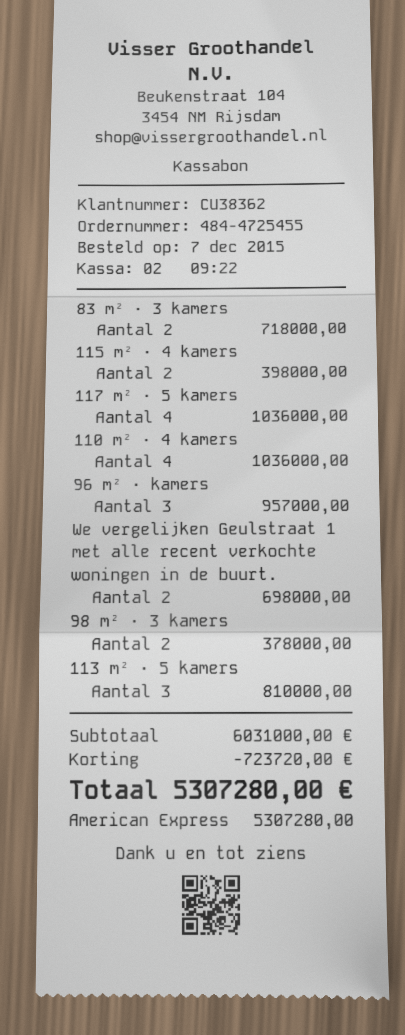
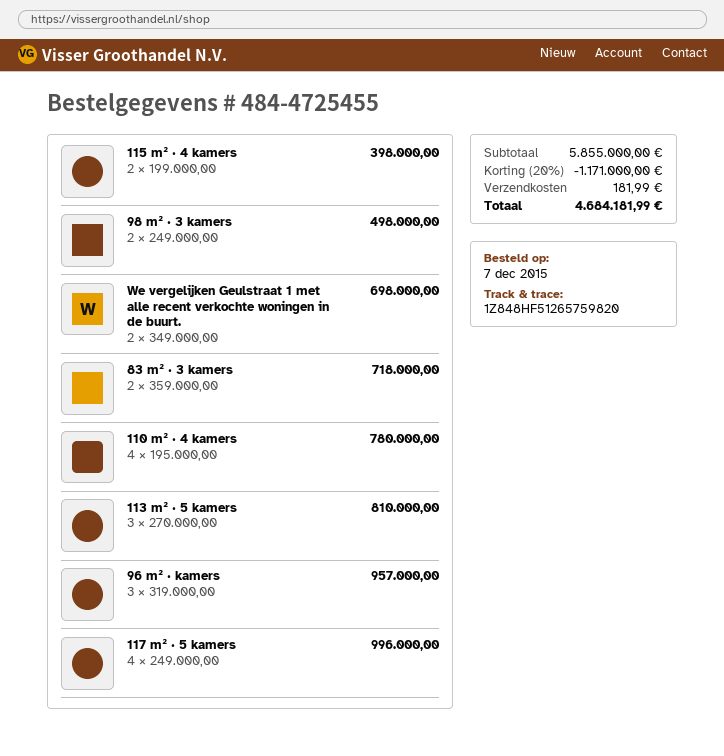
117 m² · 5 kamers: 4 for 1036000.00 -> 4 for 996000.00
110 m² · 4 kamers: 4 for 1036000.00 -> 4 for 780000.00
98 m² · 3 kamers: 2 for 378000.00 -> 2 for 498000.00
subtotal: 6031000.00 -> 5855000.00
discount: 723720.00 -> 1171000.00
shipping: none -> 181.99
total: 5307280.00 -> 4684181.99

